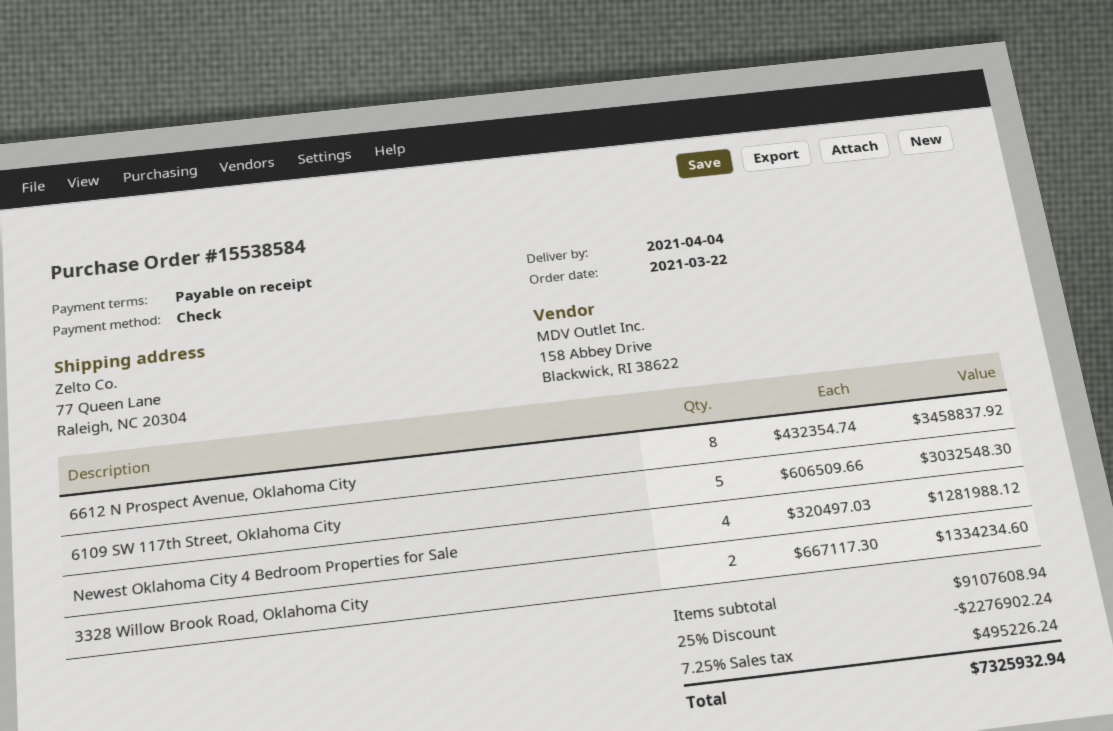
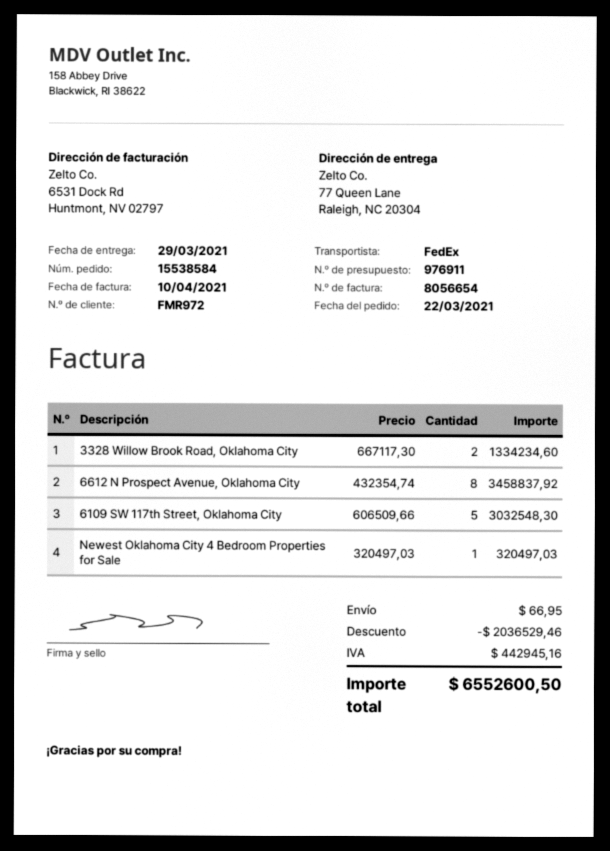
delivery date: 2021-04-04 -> 2021-03-29
Newest Oklahoma City 4 Bedroom Properties for Sale: 4 x 320497.03 = 1281988.12 -> 1 x 320497.03 = 320497.03
discount: 2276902.24 -> 2036529.46
shipping: none -> 66.95
tax: 495226.24 -> 442945.16
total: 7325932.94 -> 6552600.50

